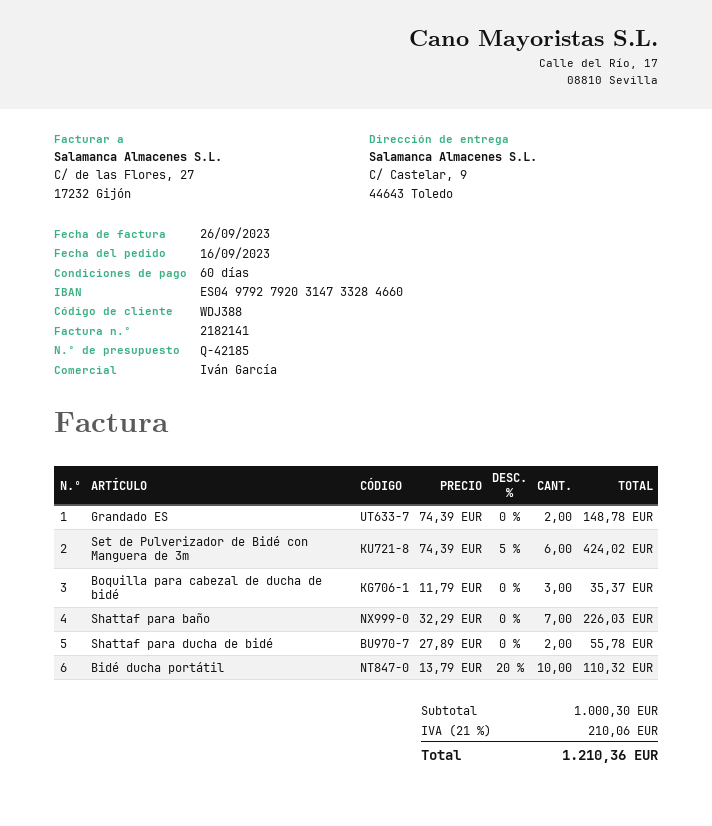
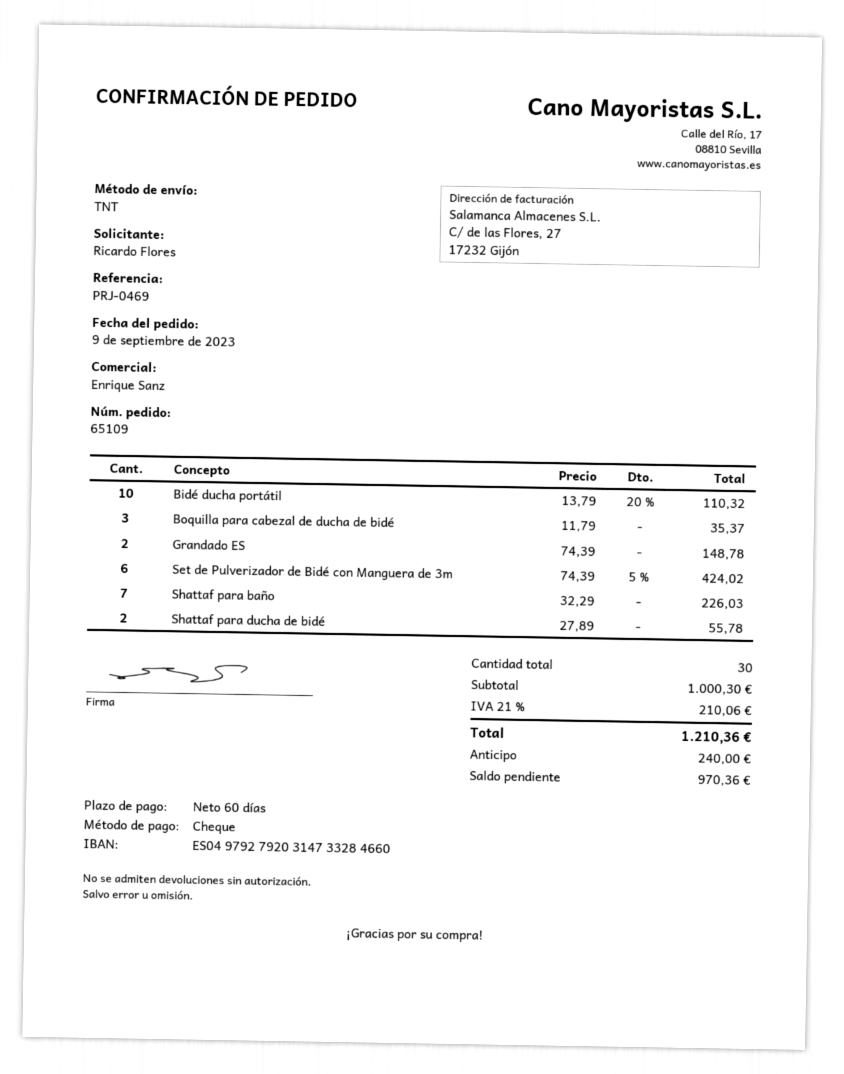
order date: 2023-09-16 -> 2023-09-09
sales rep: Iván García -> Enrique Sanz

